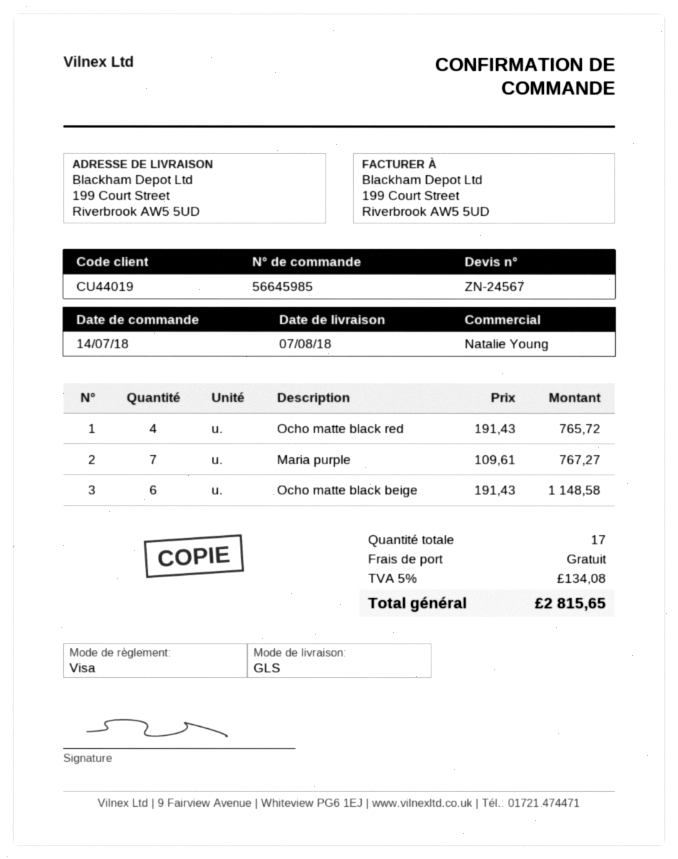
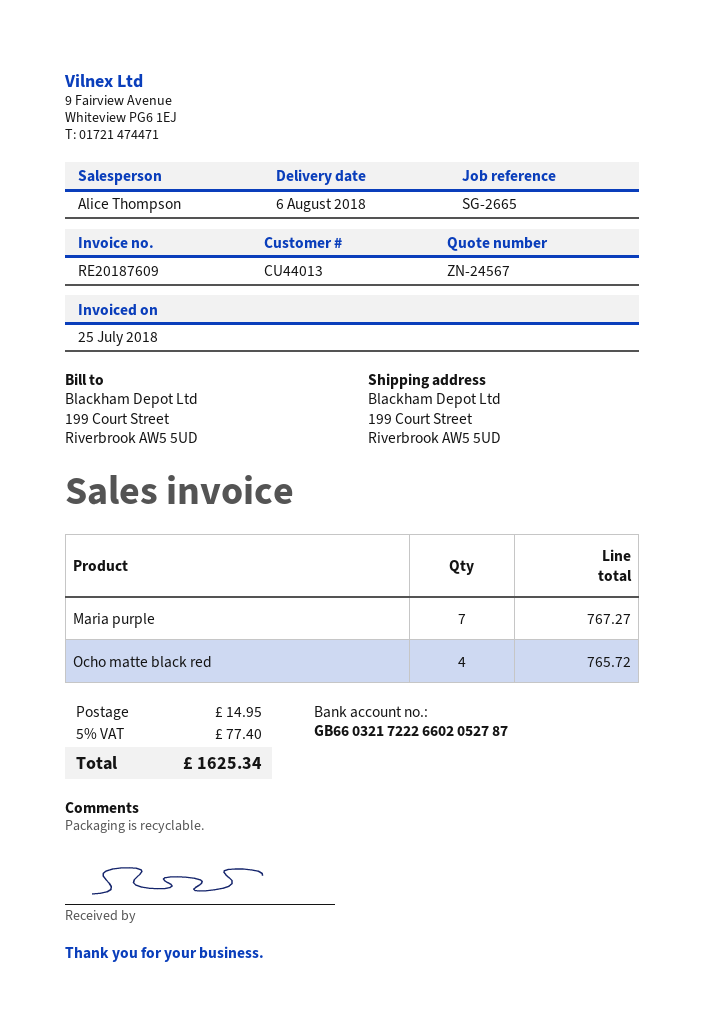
delivery date: 2018-08-07 -> 2018-08-06
customer number: CU44019 -> CU44013
sales rep: Natalie Young -> Alice Thompson
Ocho matte black beige: 6 for 1148.58 -> none
shipping: 0.00 -> 14.95
tax: 5% = 134.08 -> 5% = 77.40
total: 2815.65 -> 1625.34

